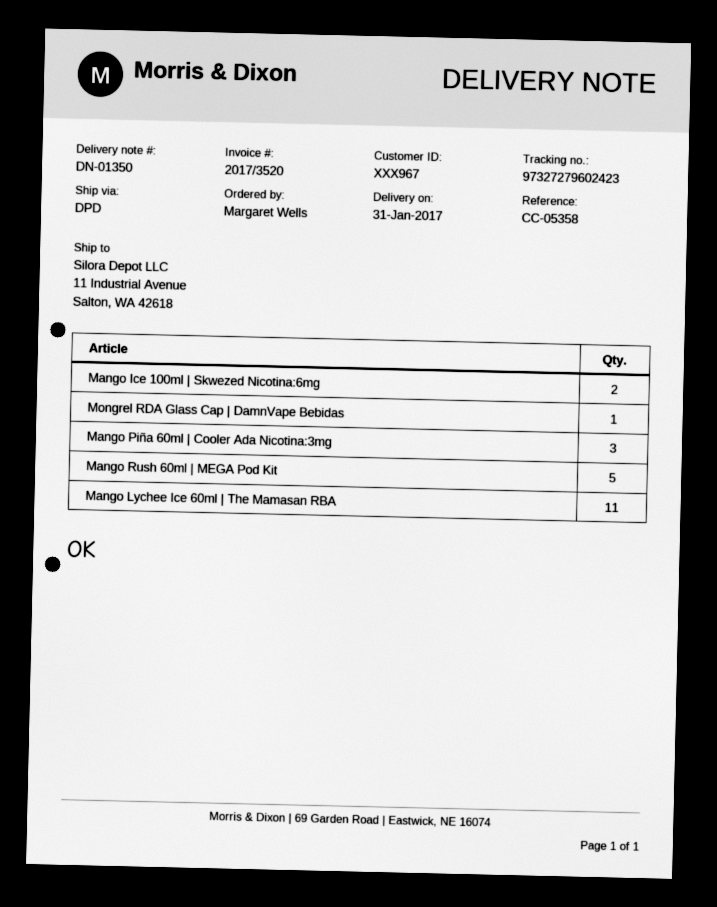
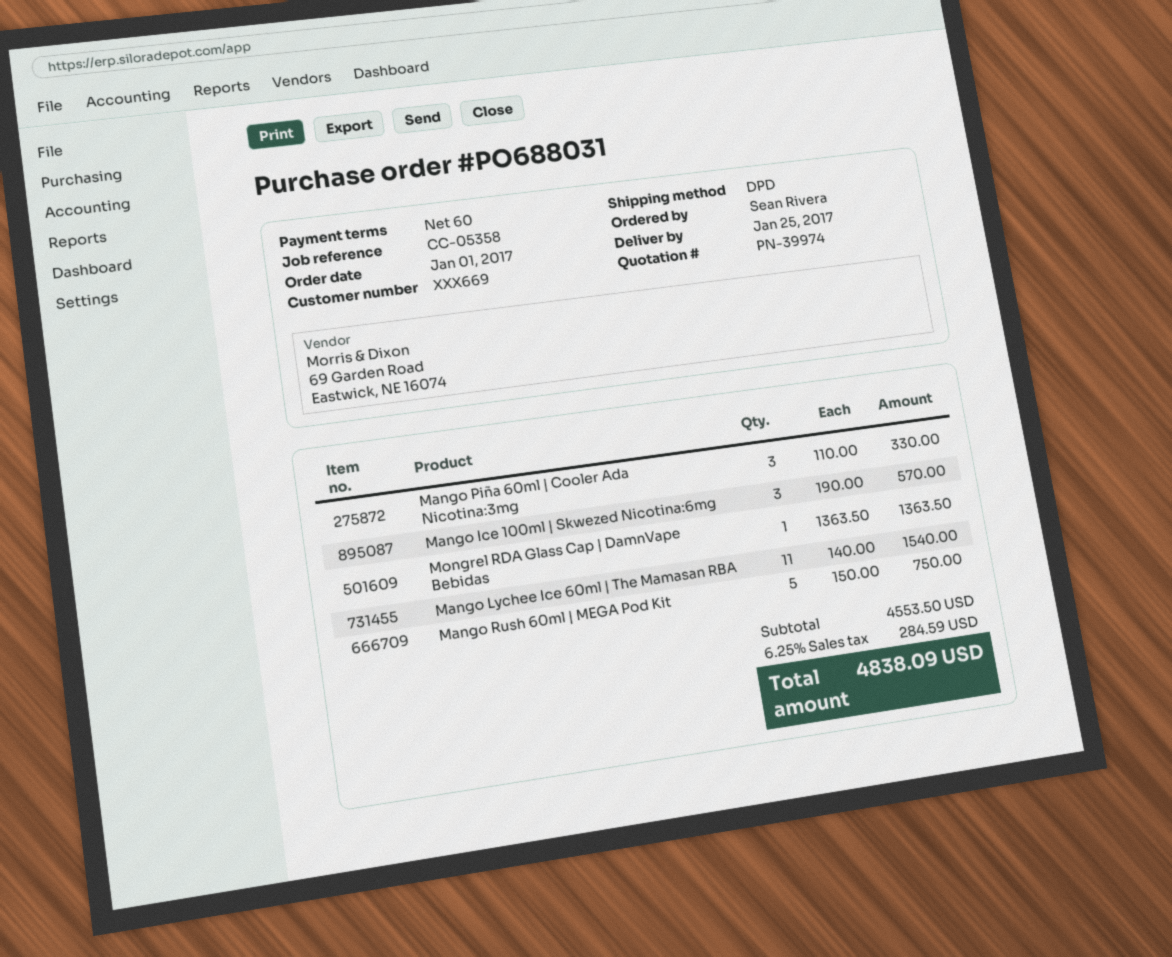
delivery date: 2017-01-31 -> 2017-01-25
customer number: XXX967 -> XXX669
ordered by: Margaret Wells -> Sean Rivera
Mango Ice 100ml | Skwezed Nicotina:6mg: 2 -> 3

